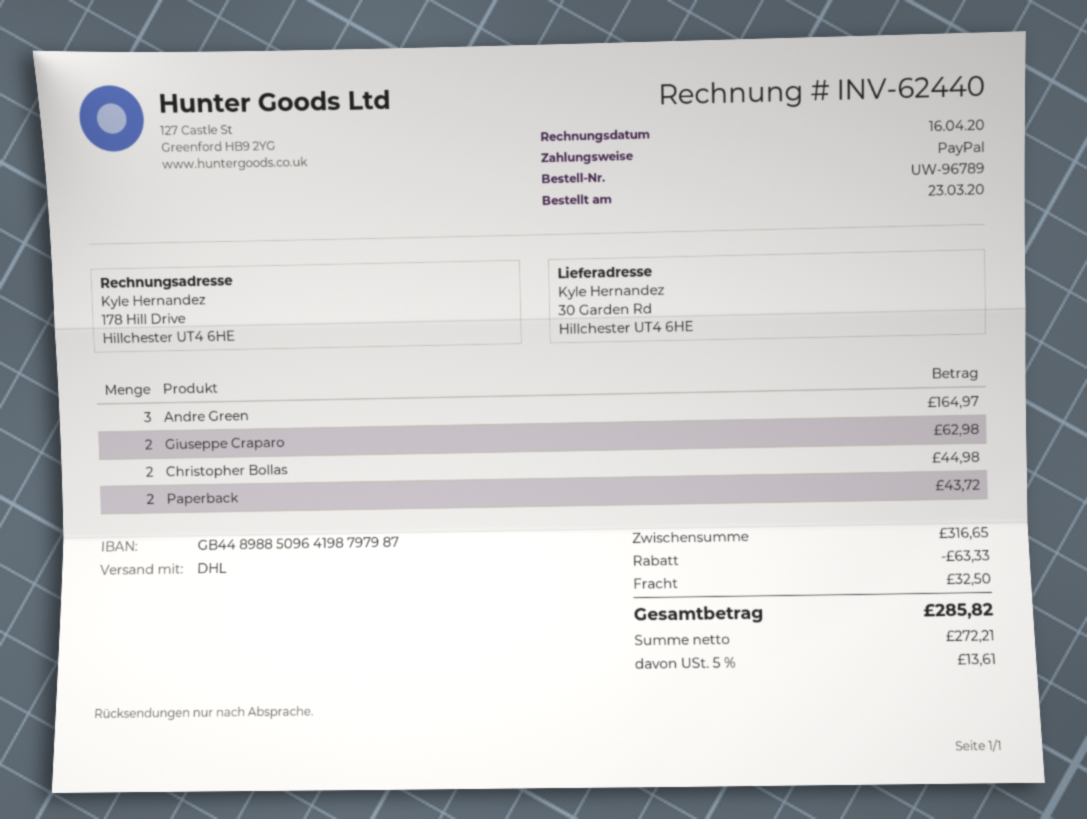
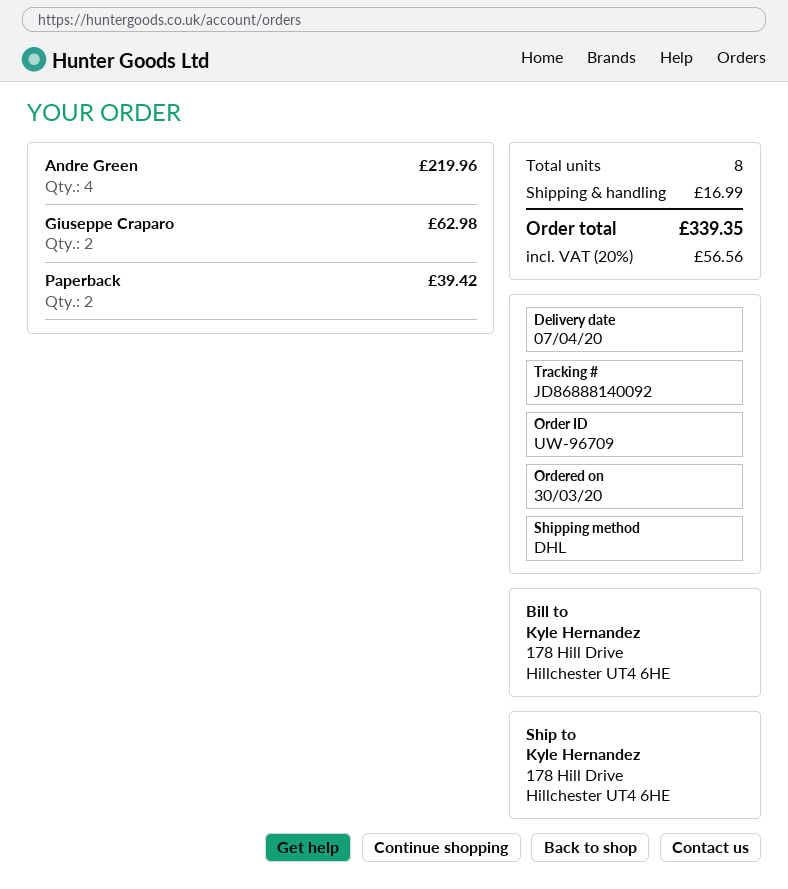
order number: UW-96789 -> UW-96709
order date: 2020-03-23 -> 2020-03-30
ship to: 30 Garden Rd, Hillchester UT4 6HE -> 178 Hill Drive, Hillchester UT4 6HE
Andre Green: 3 for 164.97 -> 4 for 219.96
Christopher Bollas: 2 for 44.98 -> none
Paperback: 2 for 43.72 -> 2 for 39.42
discount: 63.33 -> none
shipping: 32.50 -> 16.99
tax: 5% = 13.61 -> 20% = 56.56
total: 285.82 -> 339.35

